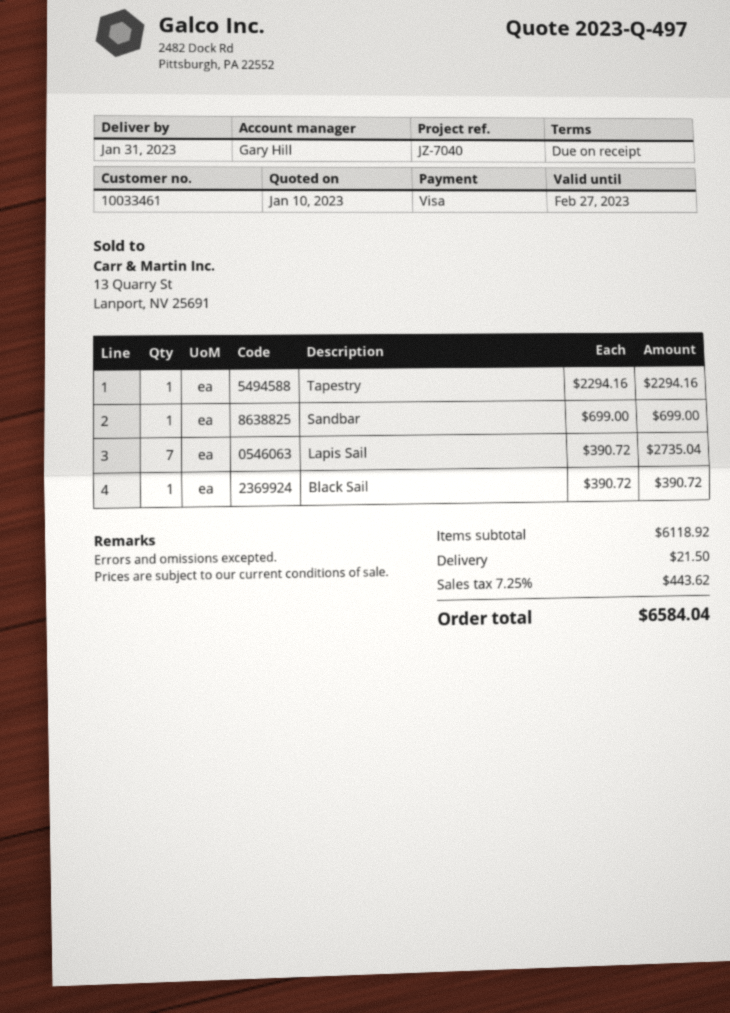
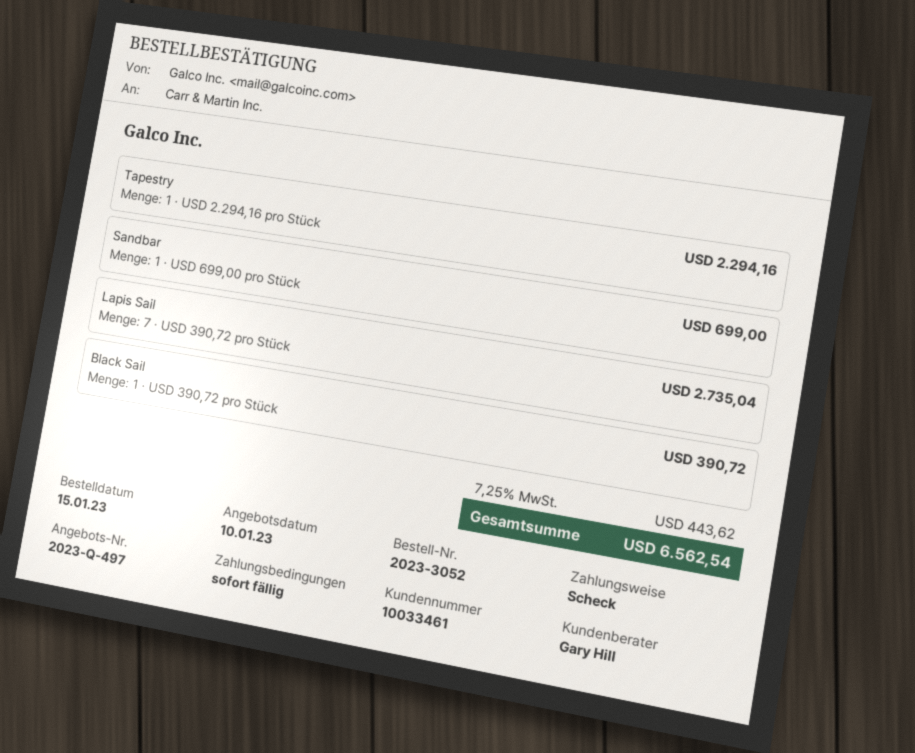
payment method: Visa -> cheque
shipping: 21.50 -> none
total: 6584.04 -> 6562.54

